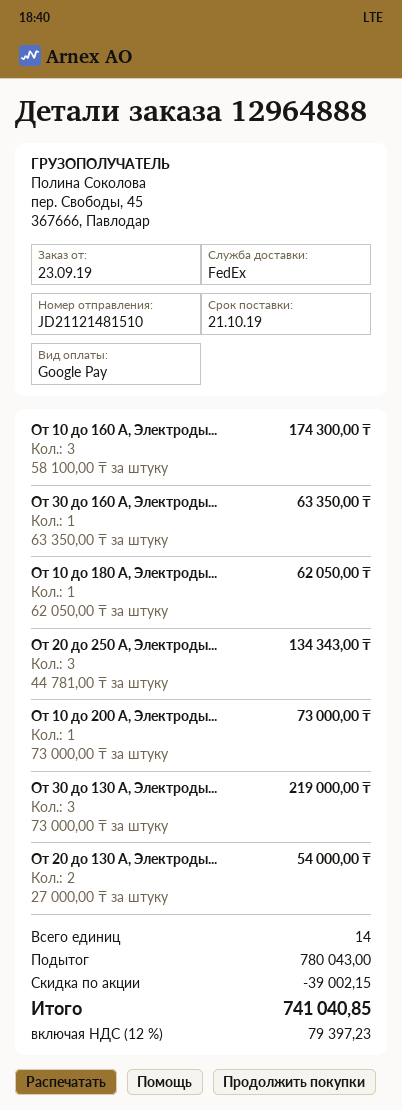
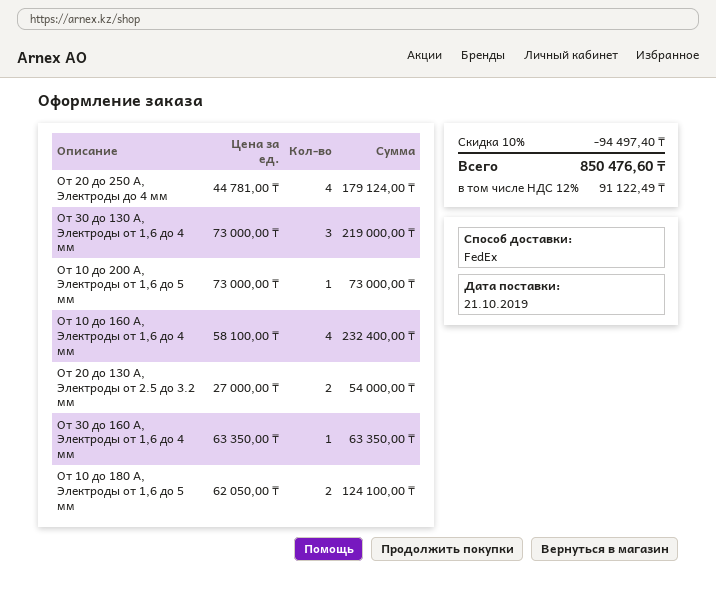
От 10 до 160 А, Электроды...: 3 x 58100.00 = 174300.00 -> 4 x 58100.00 = 232400.00
От 10 до 180 А, Электроды...: 1 x 62050.00 = 62050.00 -> 2 x 62050.00 = 124100.00
От 20 до 250 А, Электроды...: 3 x 44781.00 = 134343.00 -> 4 x 44781.00 = 179124.00
discount: 39002.15 -> 94497.40
tax: 12% = 79397.23 -> 12% = 91122.49
total: 741040.85 -> 850476.60

